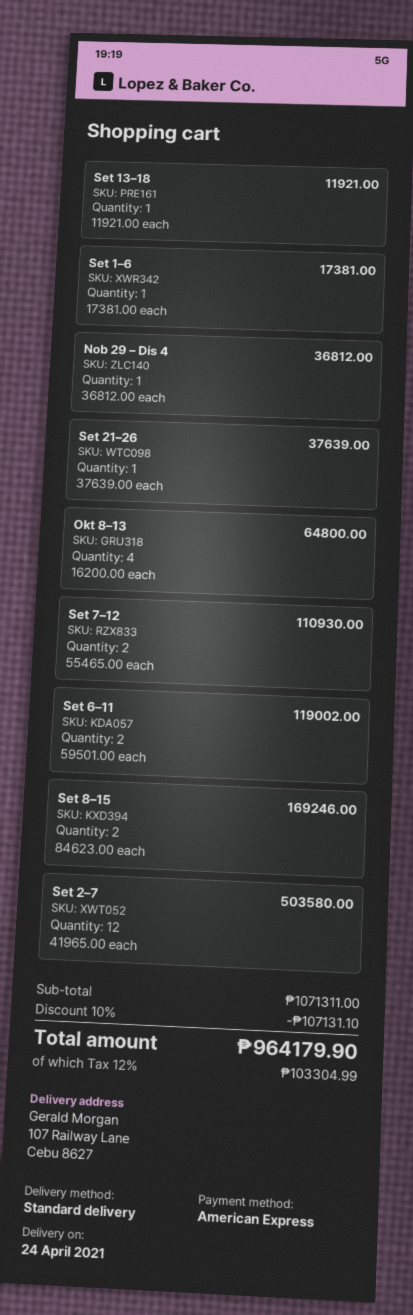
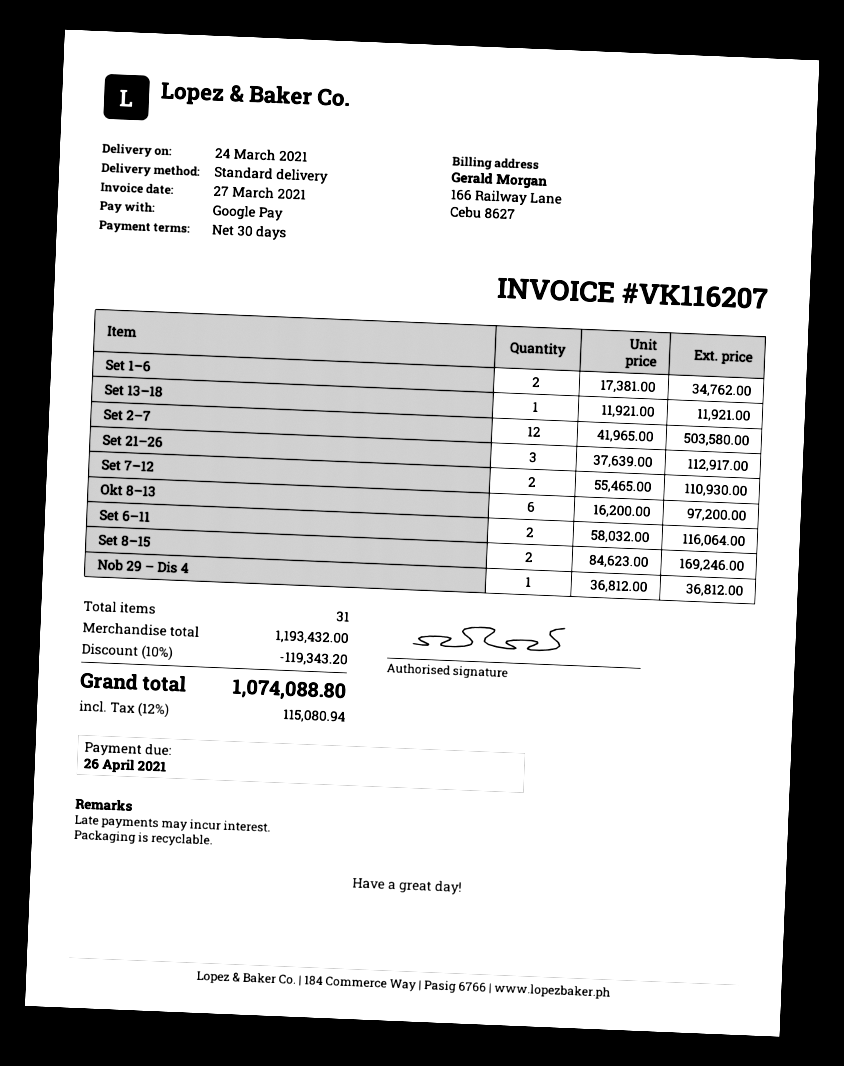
delivery date: 2021-04-24 -> 2021-03-24
payment method: American Express -> Google Pay
Set 1–6: 1 x 17381.00 = 17381.00 -> 2 x 17381.00 = 34762.00
Set 21–26: 1 x 37639.00 = 37639.00 -> 3 x 37639.00 = 112917.00
Okt 8–13: 4 x 16200.00 = 64800.00 -> 6 x 16200.00 = 97200.00
Set 6–11: 2 x 59501.00 = 119002.00 -> 2 x 58032.00 = 116064.00
subtotal: 1071311.00 -> 1193432.00
discount: 10% = 107131.10 -> 10% = 119343.20
tax: 12% = 103304.99 -> 12% = 115080.94
total: 964179.90 -> 1074088.80

